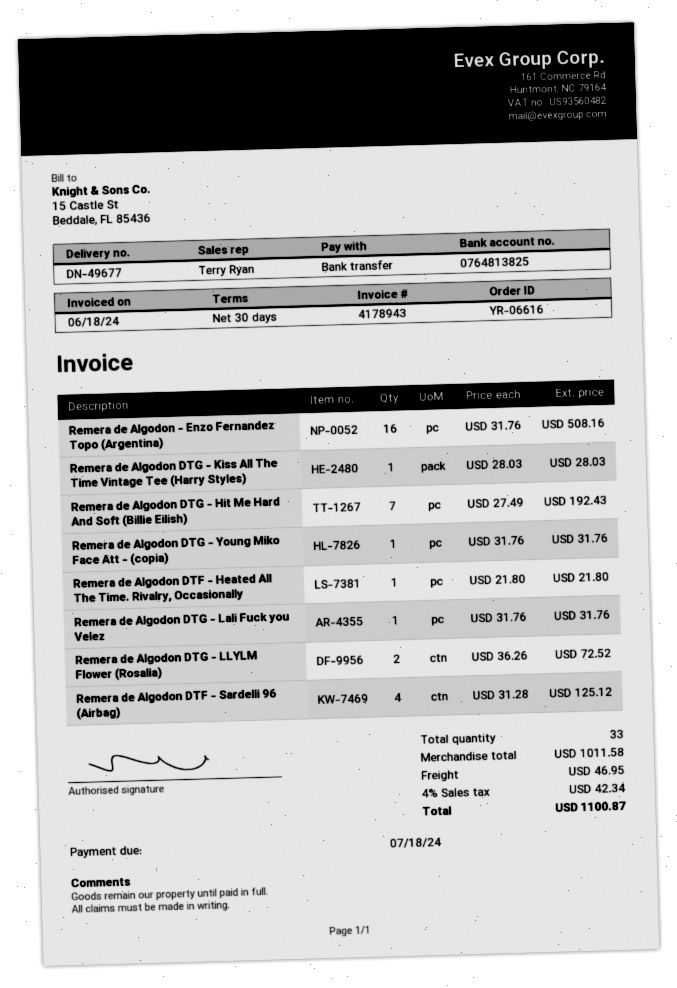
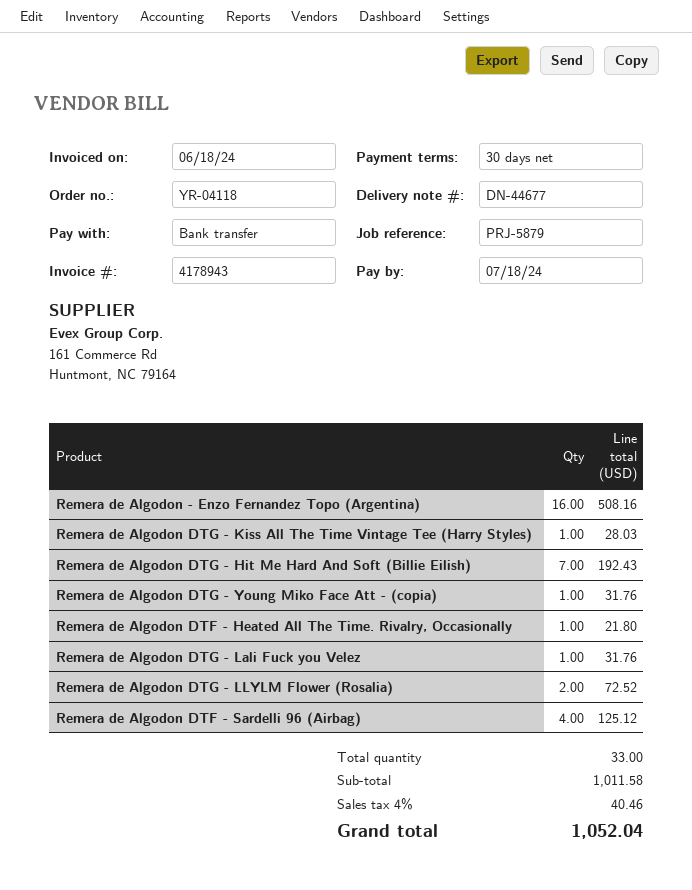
order number: YR-06616 -> YR-04118
delivery note number: DN-49677 -> DN-44677
shipping: 46.95 -> none
tax: 4% = 42.34 -> 4% = 40.46
total: 1100.87 -> 1052.04

